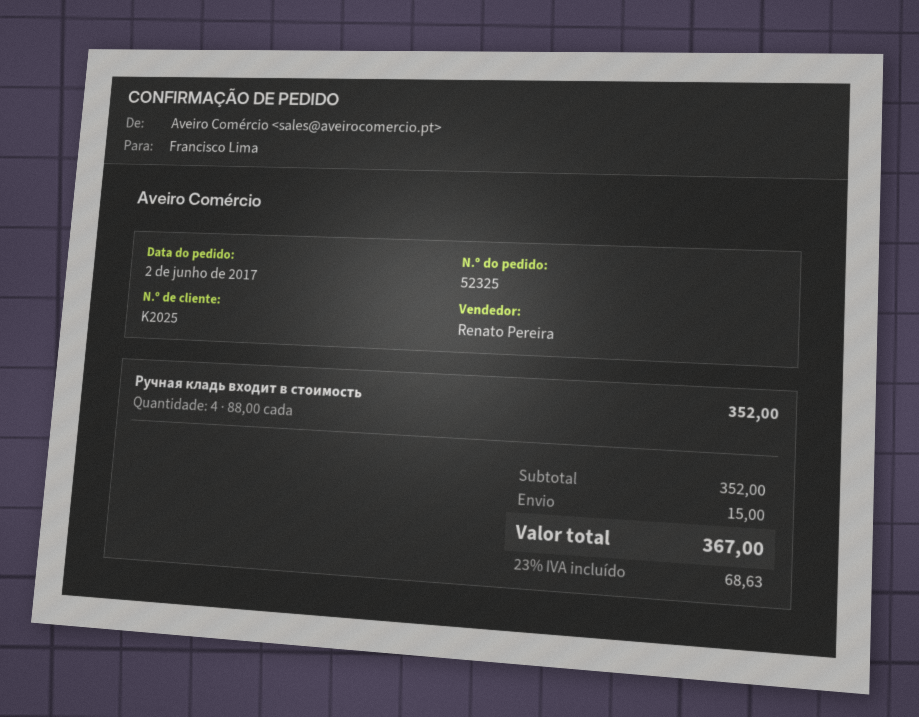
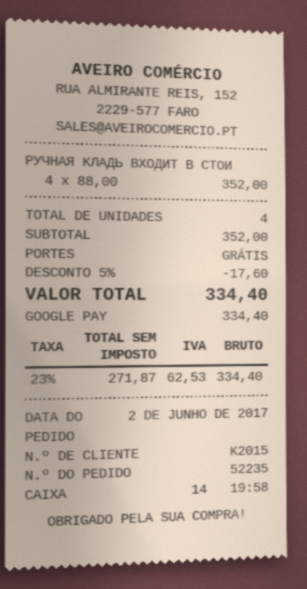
order number: 52325 -> 52235
customer number: K2025 -> K2015
discount: none -> 5% = 17.60
shipping: 15.00 -> 0.00
tax: 23% = 68.63 -> 23% = 62.53
total: 367.00 -> 334.40

